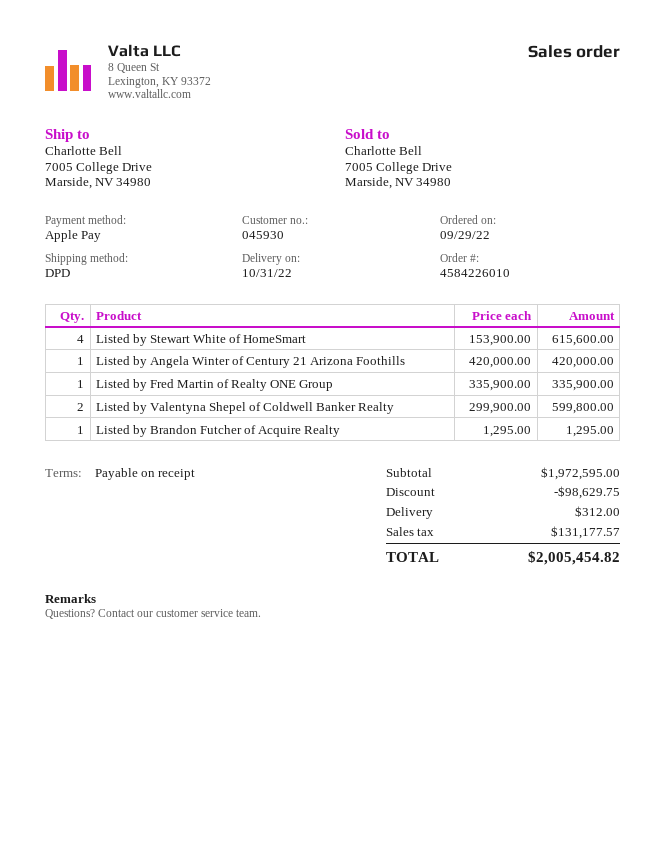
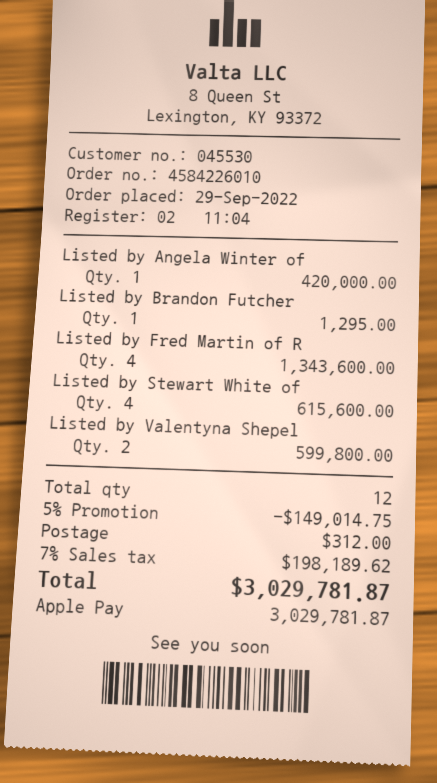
customer number: 045930 -> 045530
Listed by Fred Martin of Realty ONE Group: 1 for 335900.00 -> 4 for 1343600.00
discount: 98629.75 -> 149014.75
tax: 131177.57 -> 198189.62
total: 2005454.82 -> 3029781.87

